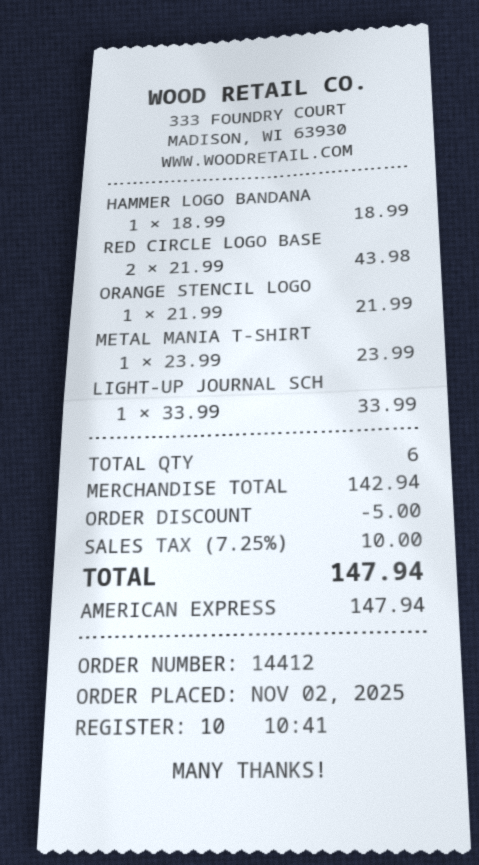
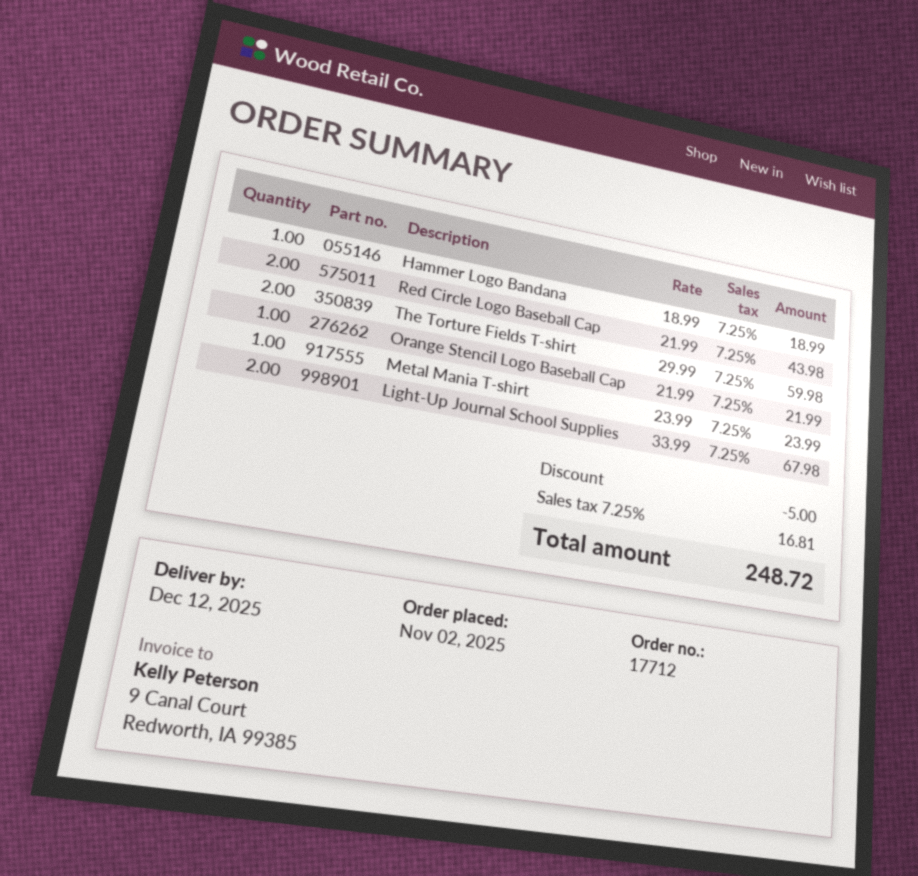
order number: 14412 -> 17712
LIGHT-UP JOURNAL SCH: 1 x 33.99 = 33.99 -> 2 x 33.99 = 67.98
The Torture Fields T-shirt: none -> 2 x 29.99 = 59.98
tax: 7.25% = 10.00 -> 7.25% = 16.81
total: 147.94 -> 248.72

